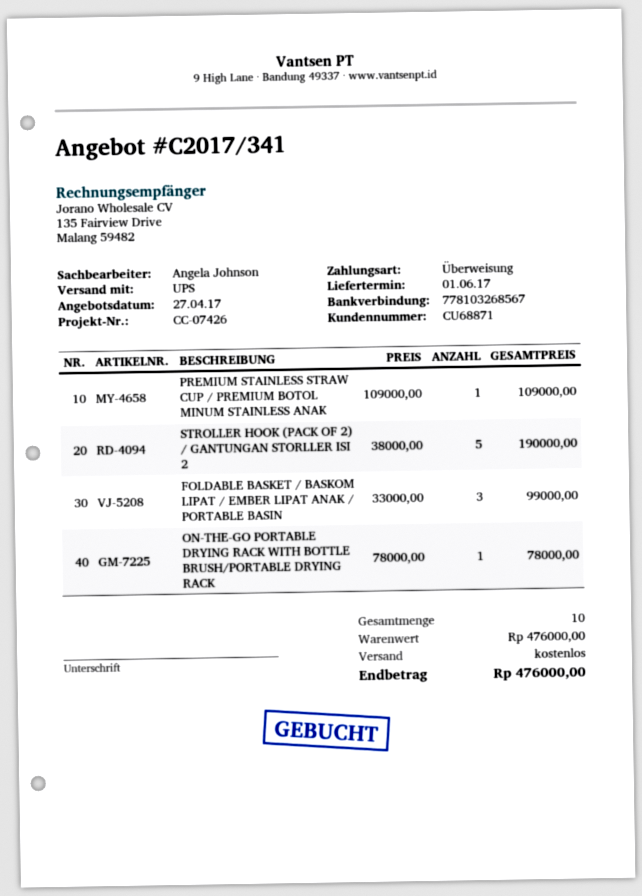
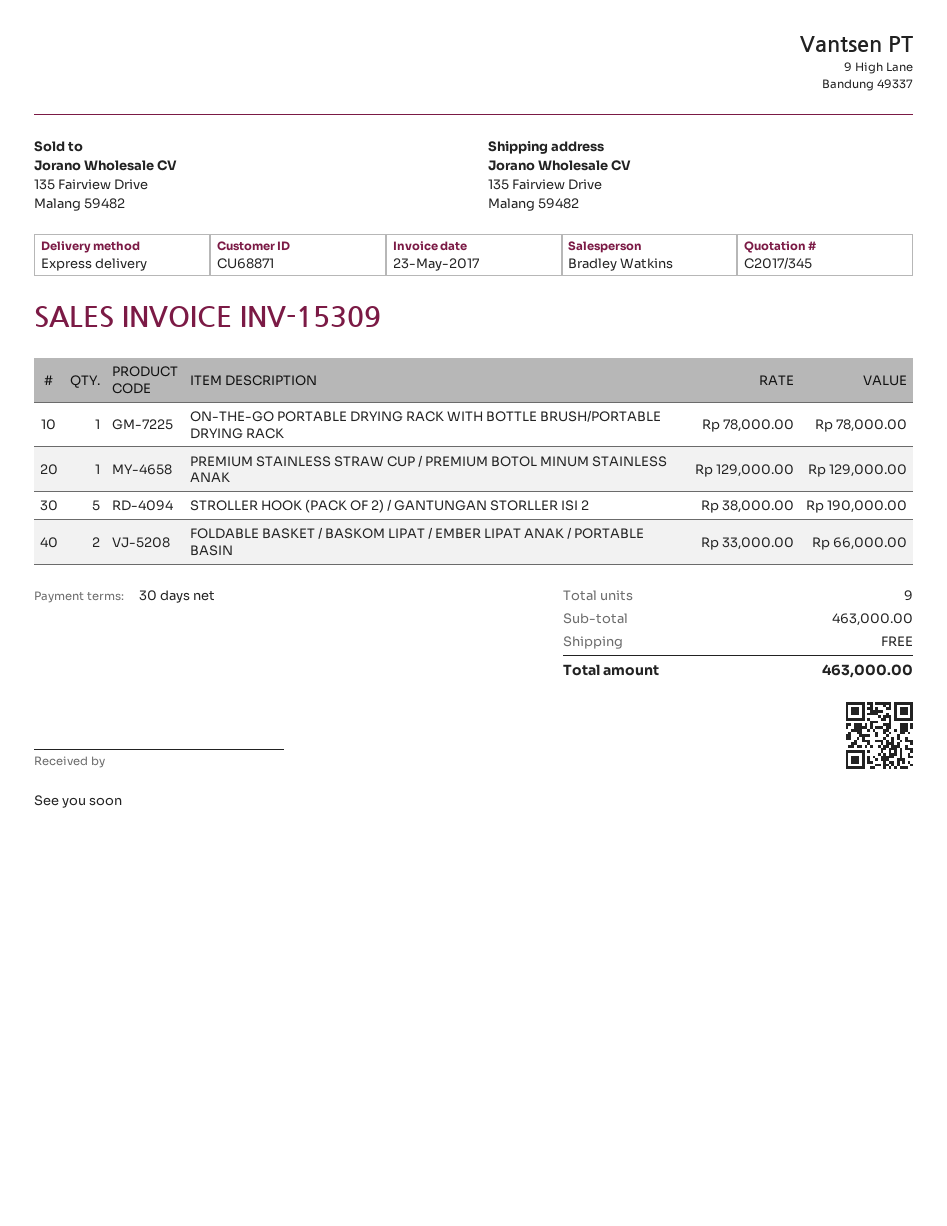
quote number: C2017/341 -> C2017/345
sales rep: Angela Johnson -> Bradley Watkins
shipping method: UPS -> express
PREMIUM STAINLESS STRAW CUP / PREMIUM BOTOL MINUM STAINLESS ANAK: 1 x 109000.00 = 109000.00 -> 1 x 129000.00 = 129000.00
FOLDABLE BASKET / BASKOM LIPAT / EMBER LIPAT ANAK / PORTABLE BASIN: 3 x 33000.00 = 99000.00 -> 2 x 33000.00 = 66000.00
total quantity: 10 -> 9
subtotal: 476000.00 -> 463000.00
total: 476000.00 -> 463000.00

